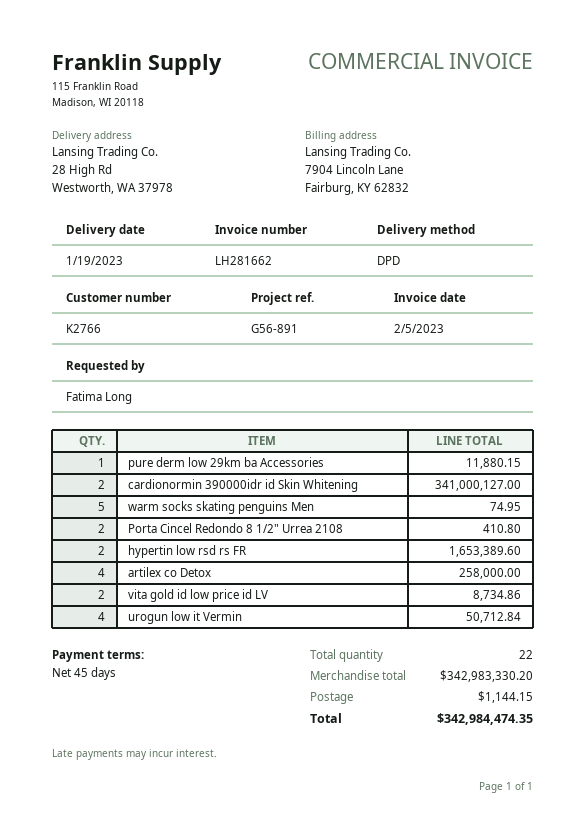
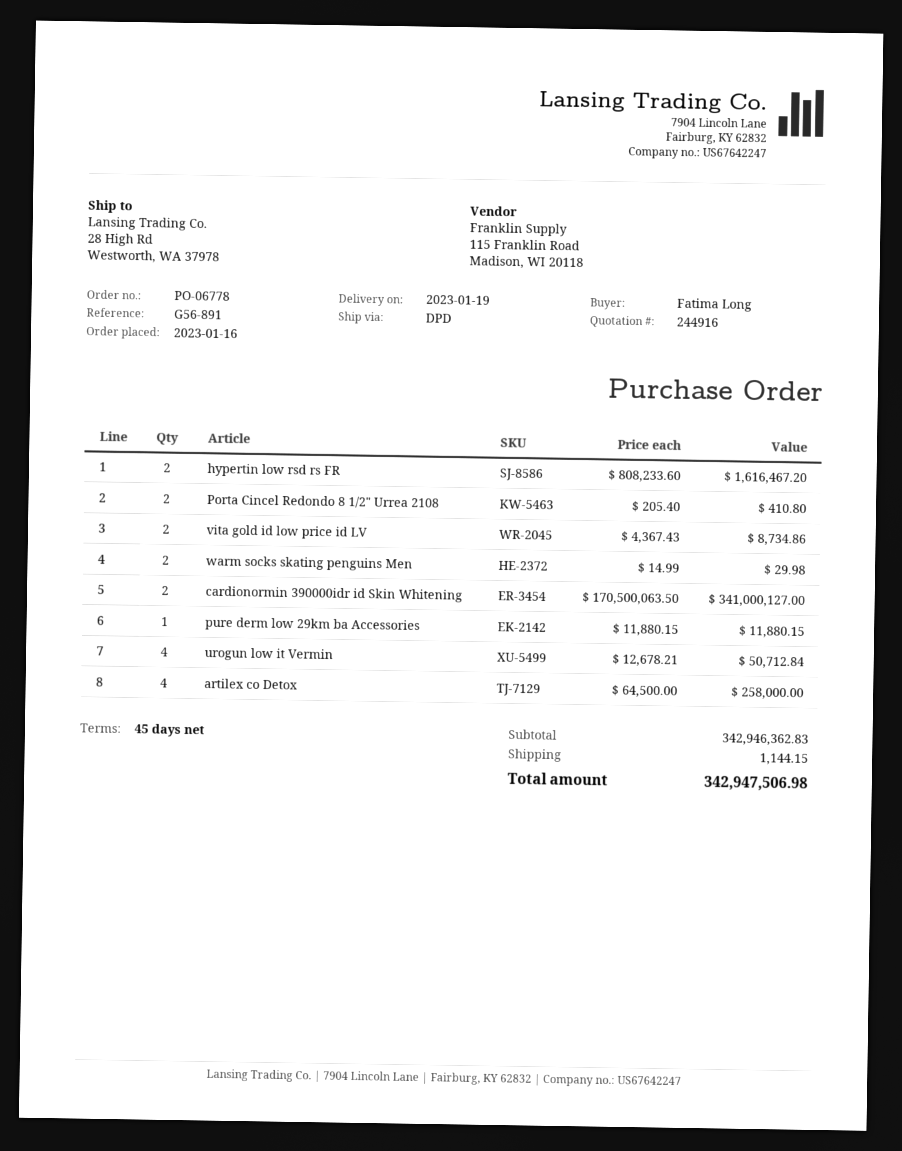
warm socks skating penguins Men: 5 for 74.95 -> 2 for 29.98
hypertin low rsd rs FR: 2 for 1653389.60 -> 2 for 1616467.20
subtotal: 342983330.20 -> 342946362.83
total: 342984474.35 -> 342947506.98

